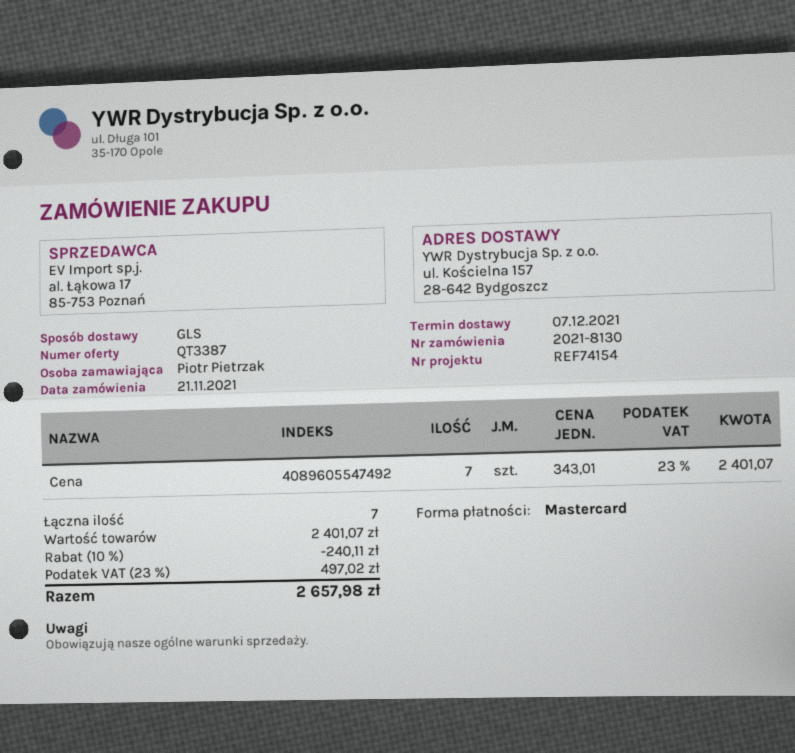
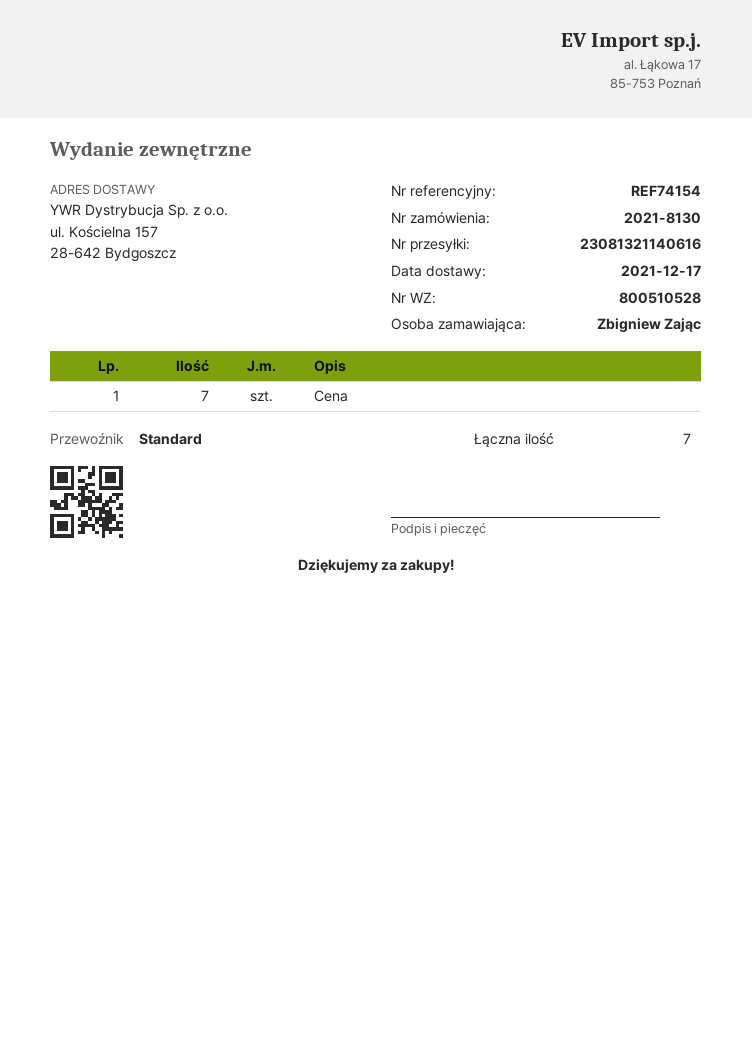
delivery date: 2021-12-07 -> 2021-12-17
ordered by: Piotr Pietrzak -> Zbigniew Zając
shipping method: GLS -> standard

